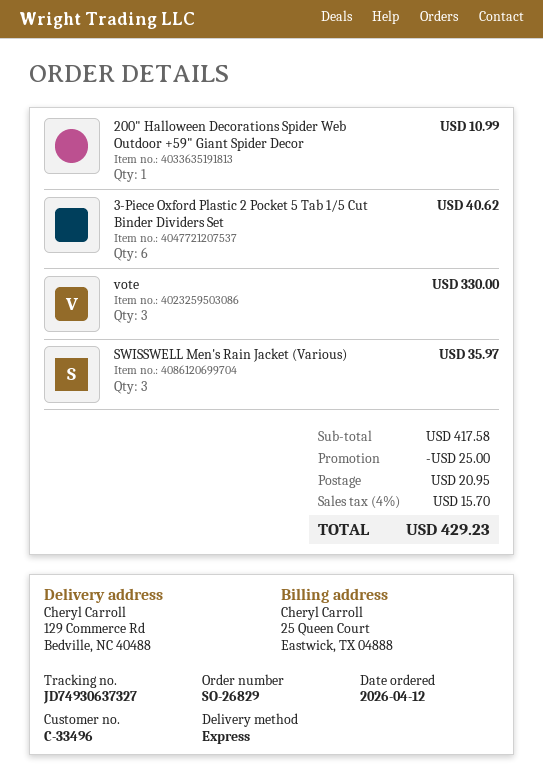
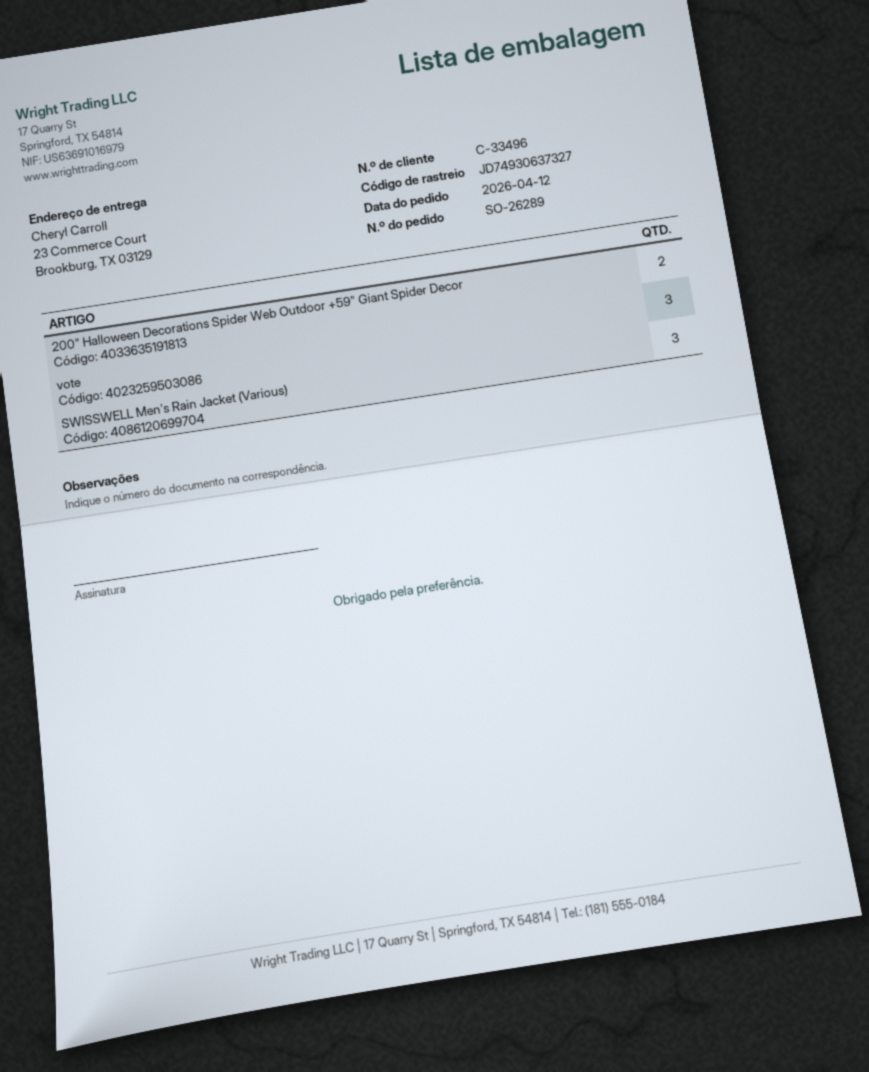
order number: SO-26829 -> SO-26289
ship to: 129 Commerce Rd, Bedville, NC 40488 -> 23 Commerce Court, Brookburg, TX 03129
200" Halloween Decorations Spider Web Outdoor +59" Giant Spider Decor: 1 -> 2
3-Piece Oxford Plastic 2 Pocket 5 Tab 1/5 Cut Binder Dividers Set: 6 -> none

